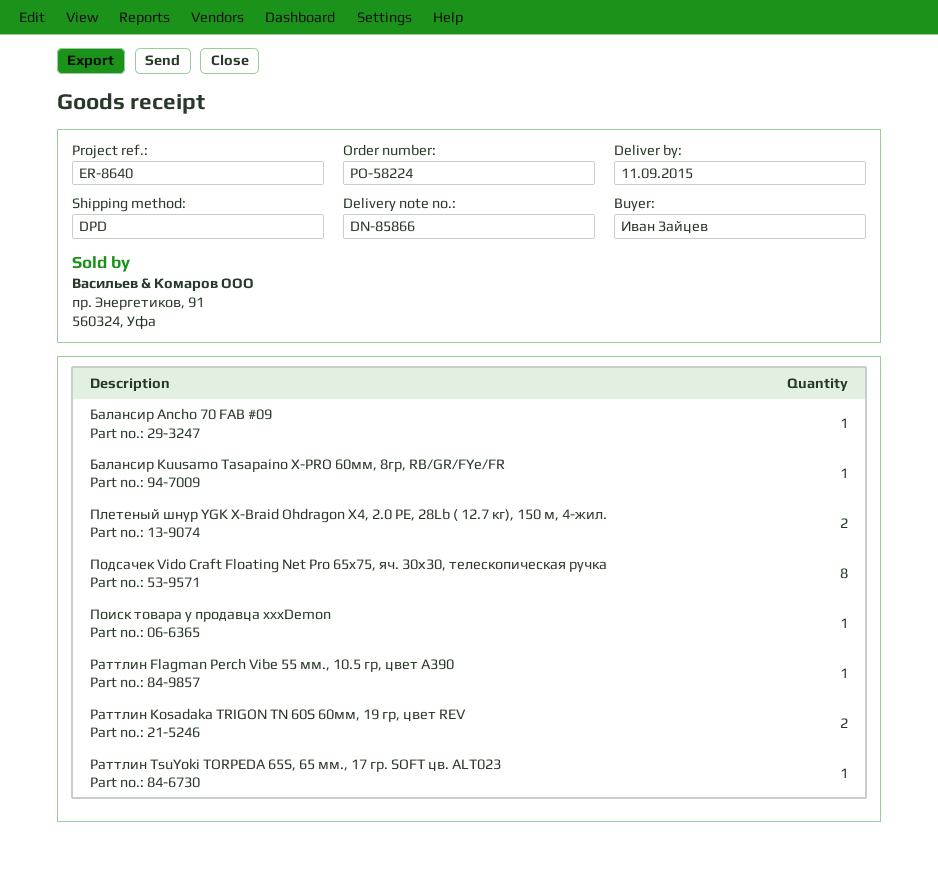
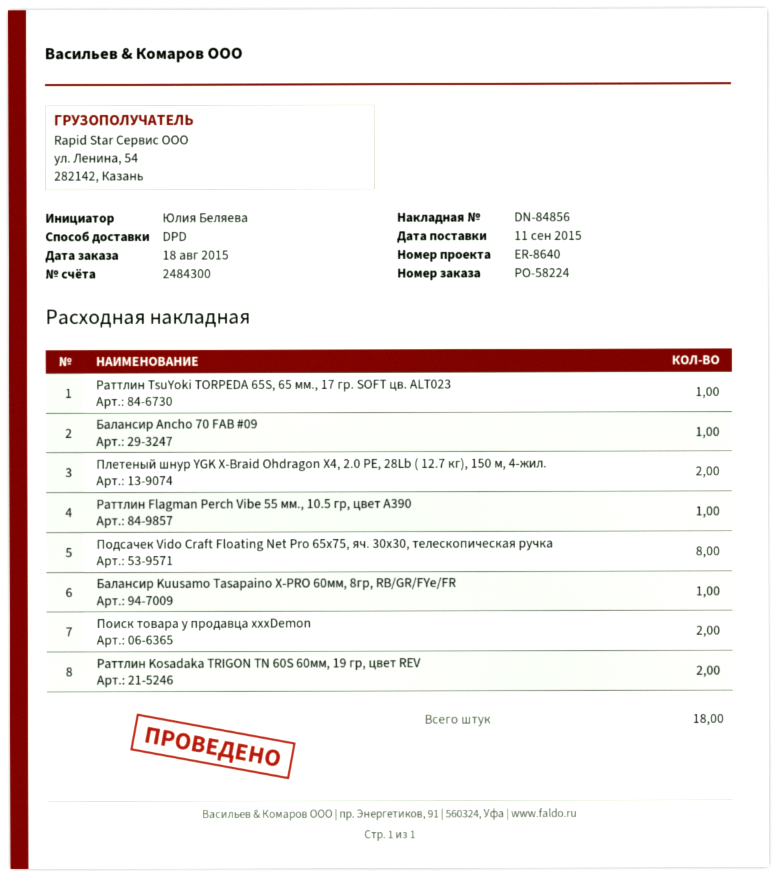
delivery note number: DN-85866 -> DN-84856
ordered by: Иван Зайцев -> Юлия Беляева
Поиск товара у продавца xxxDemon: 1 -> 2

